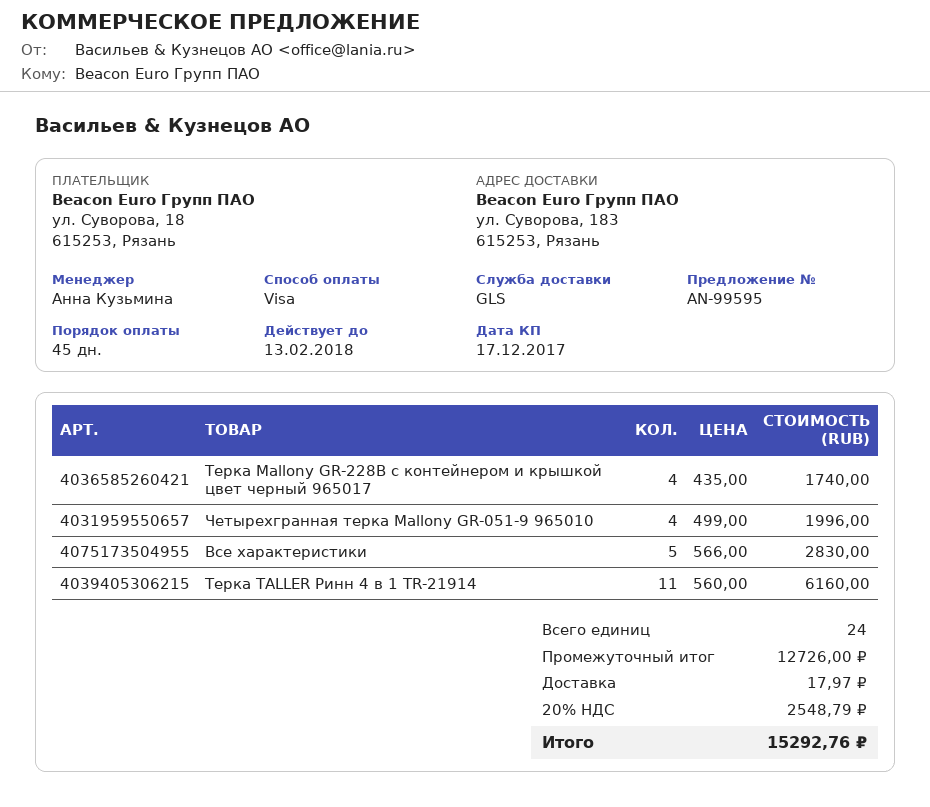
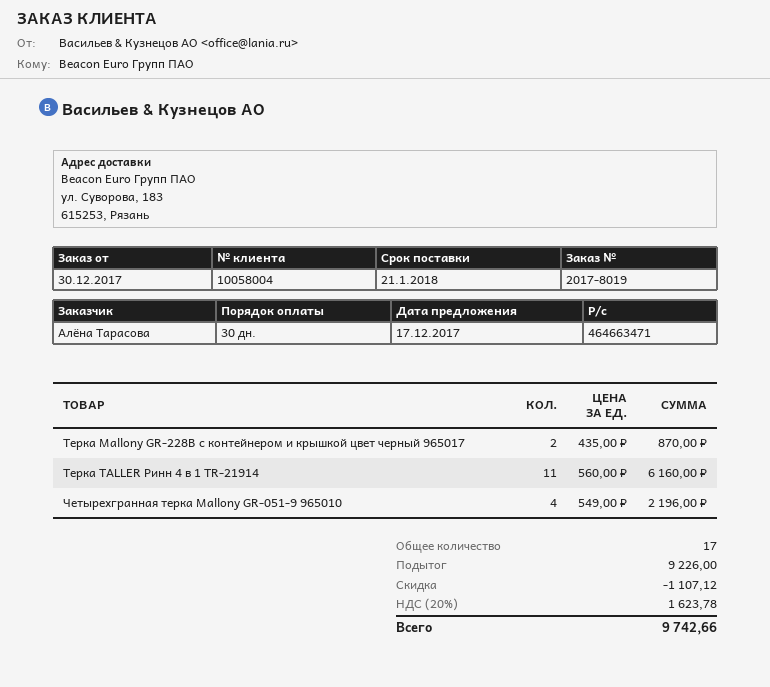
payment terms: 45 days -> 30 days
Терка Mallony GR-228B с контейнером и крышкой цвет черный 965017: 4 x 435.00 = 1740.00 -> 2 x 435.00 = 870.00
Четырехгранная терка Mallony GR-051-9 965010: 4 x 499.00 = 1996.00 -> 4 x 549.00 = 2196.00
Все характеристики: 5 x 566.00 = 2830.00 -> none
total quantity: 24 -> 17
subtotal: 12726.00 -> 9226.00
discount: none -> 1107.12
shipping: 17.97 -> none
tax: 20% = 2548.79 -> 20% = 1623.78
total: 15292.76 -> 9742.66

